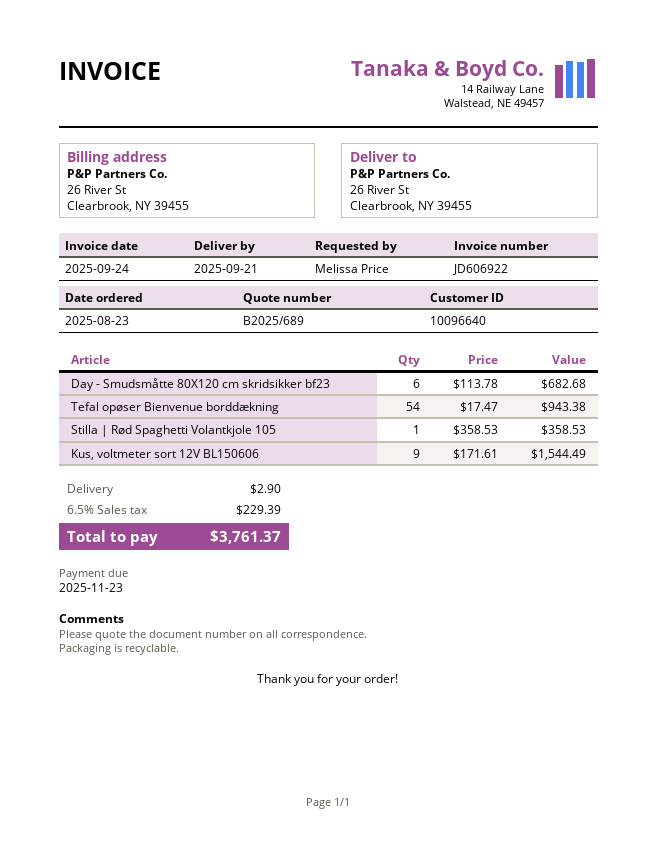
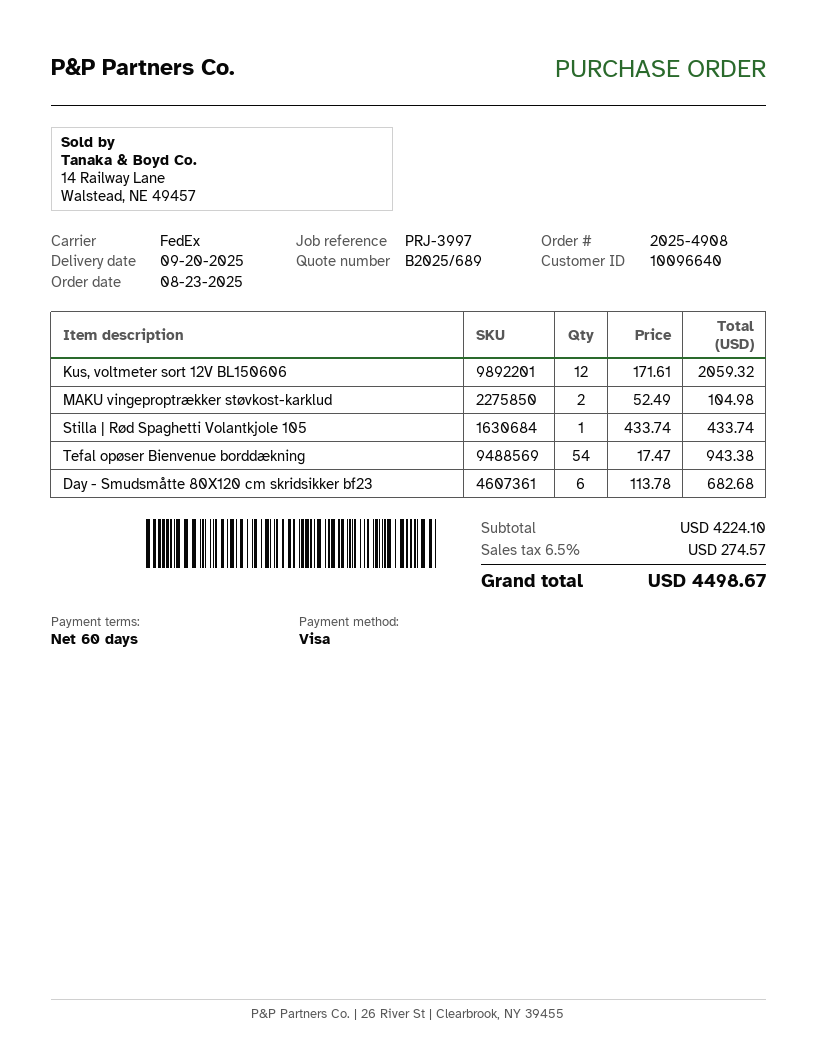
delivery date: 2025-09-21 -> 2025-09-20
Stilla | Rød Spaghetti Volantkjole 105: 1 x 358.53 = 358.53 -> 1 x 433.74 = 433.74
Kus, voltmeter sort 12V BL150606: 9 x 171.61 = 1544.49 -> 12 x 171.61 = 2059.32
MAKU vingeproptrækker støvkost-karklud: none -> 2 x 52.49 = 104.98
shipping: 2.90 -> none
tax: 6.5% = 229.39 -> 6.5% = 274.57
total: 3761.37 -> 4498.67

